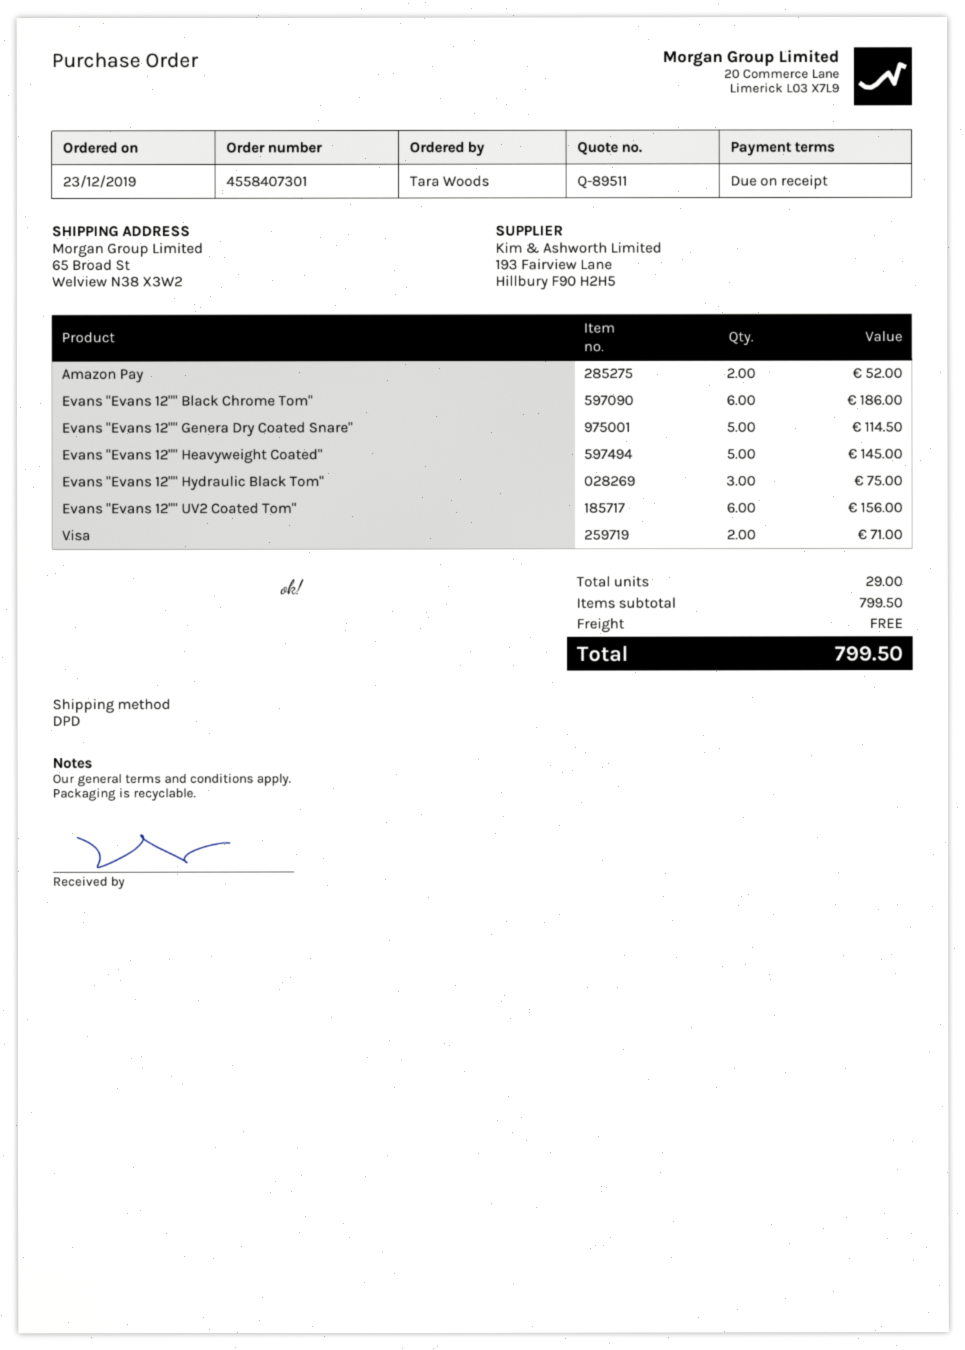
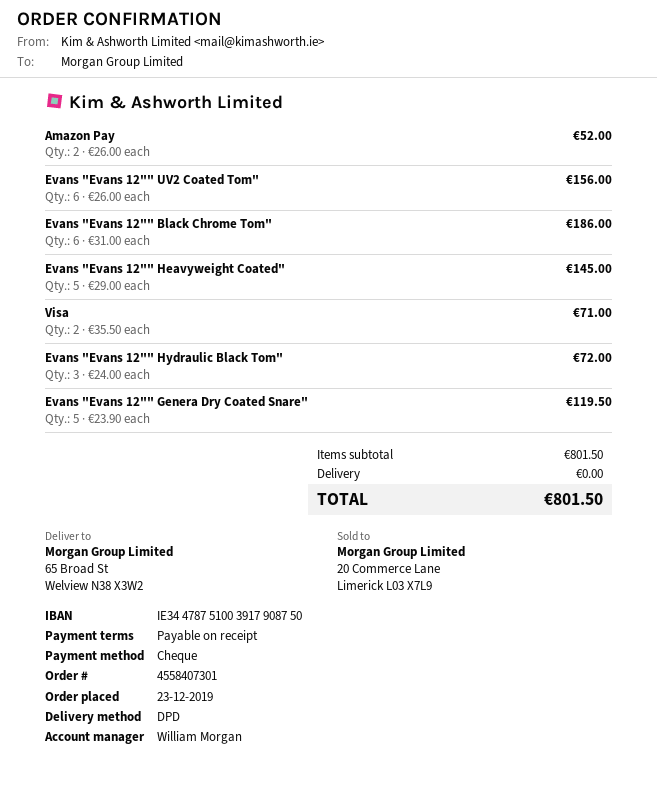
Evans "Evans 12"" Genera Dry Coated Snare": 5 for 114.50 -> 5 for 119.50
Evans "Evans 12"" Hydraulic Black Tom": 3 for 75.00 -> 3 for 72.00
subtotal: 799.50 -> 801.50
total: 799.50 -> 801.50

